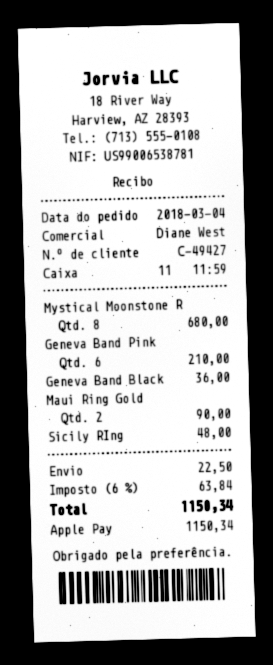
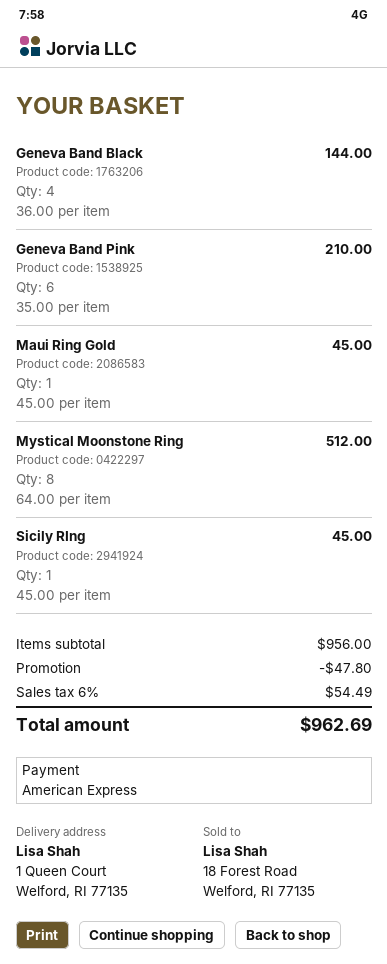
payment method: Apple Pay -> American Express
Mystical Moonstone R: 8 for 680.00 -> 8 for 512.00
Geneva Band Black: 1 for 36.00 -> 4 for 144.00
Maui Ring Gold: 2 for 90.00 -> 1 for 45.00
Sicily RIng: 1 for 48.00 -> 1 for 45.00
discount: none -> 47.80
shipping: 22.50 -> none
tax: 6% = 63.84 -> 6% = 54.49
total: 1150.34 -> 962.69

